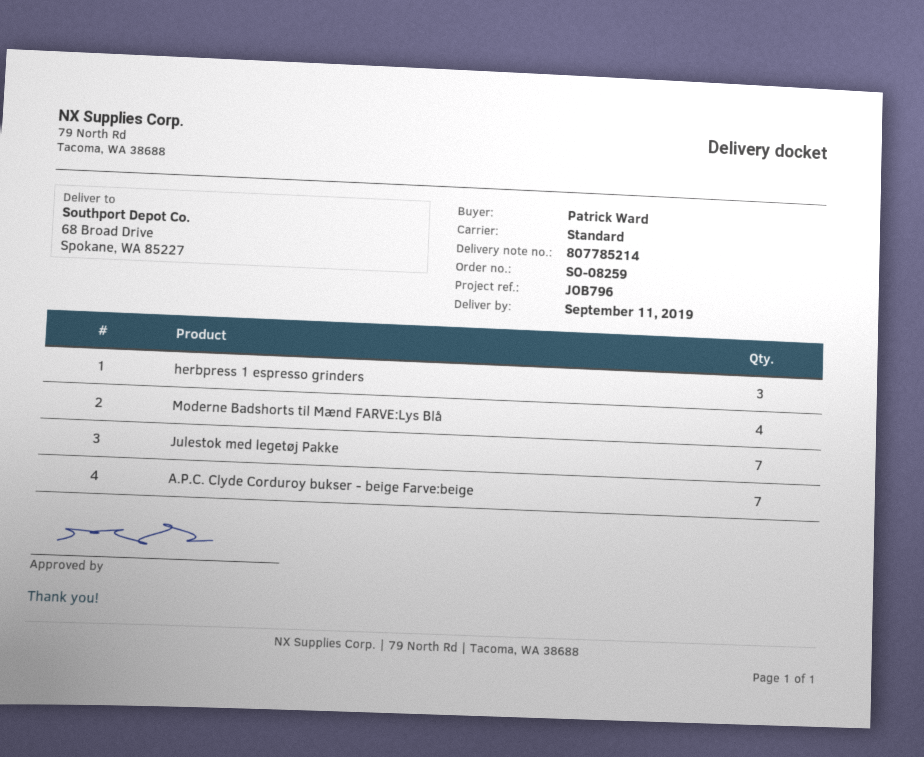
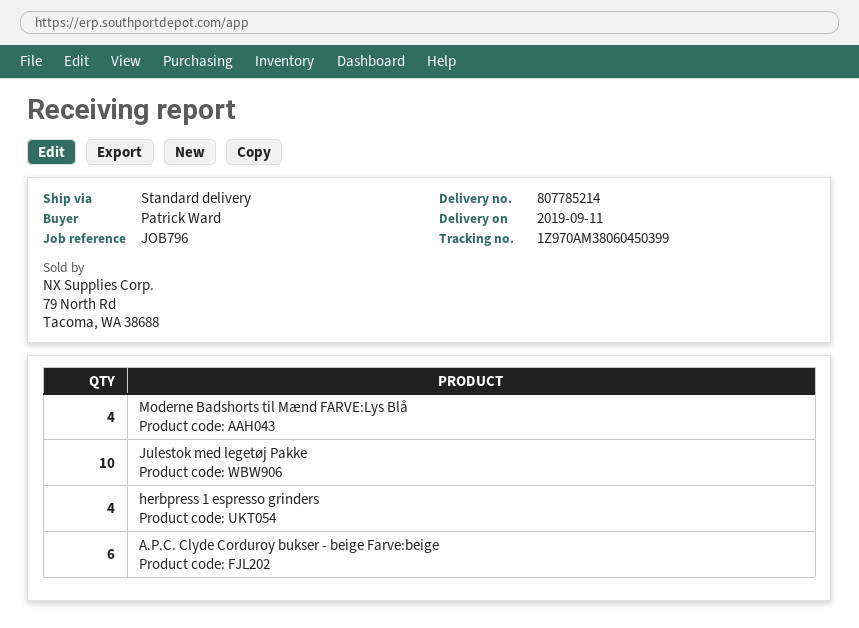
herbpress 1 espresso grinders: 3 -> 4
Julestok med legetøj Pakke: 7 -> 10
A.P.C. Clyde Corduroy bukser - beige Farve:beige: 7 -> 6

